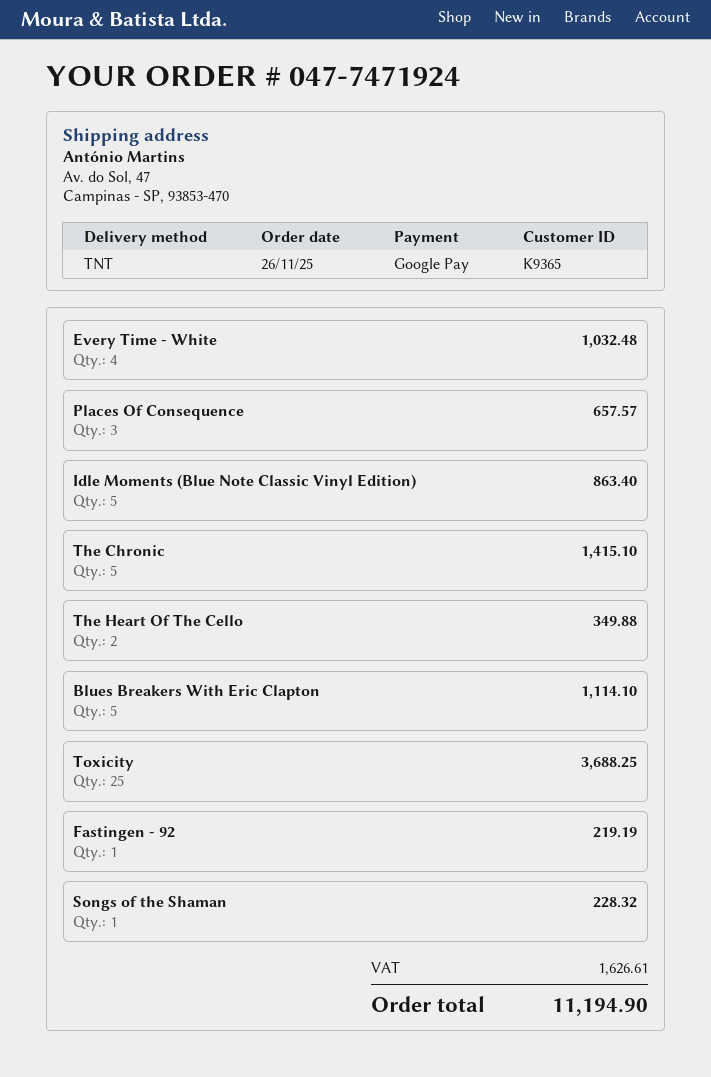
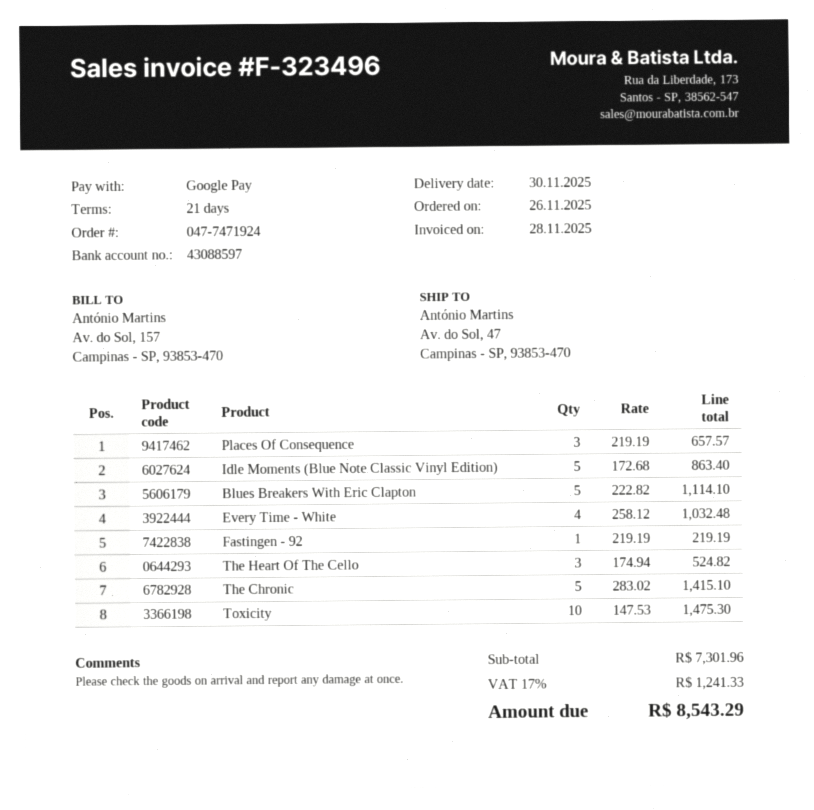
The Heart Of The Cello: 2 for 349.88 -> 3 for 524.82
Toxicity: 25 for 3688.25 -> 10 for 1475.30
Songs of the Shaman: 1 for 228.32 -> none
tax: 1626.61 -> 1241.33
total: 11194.90 -> 8543.29

